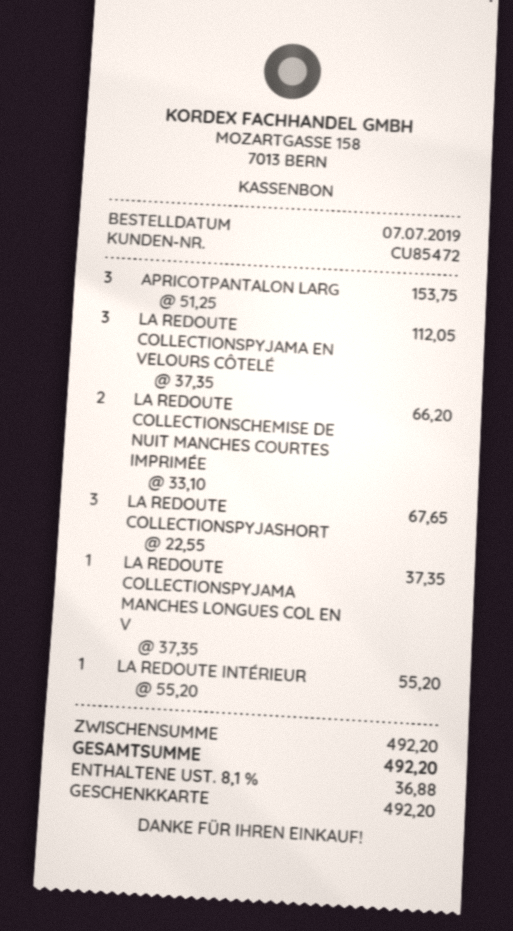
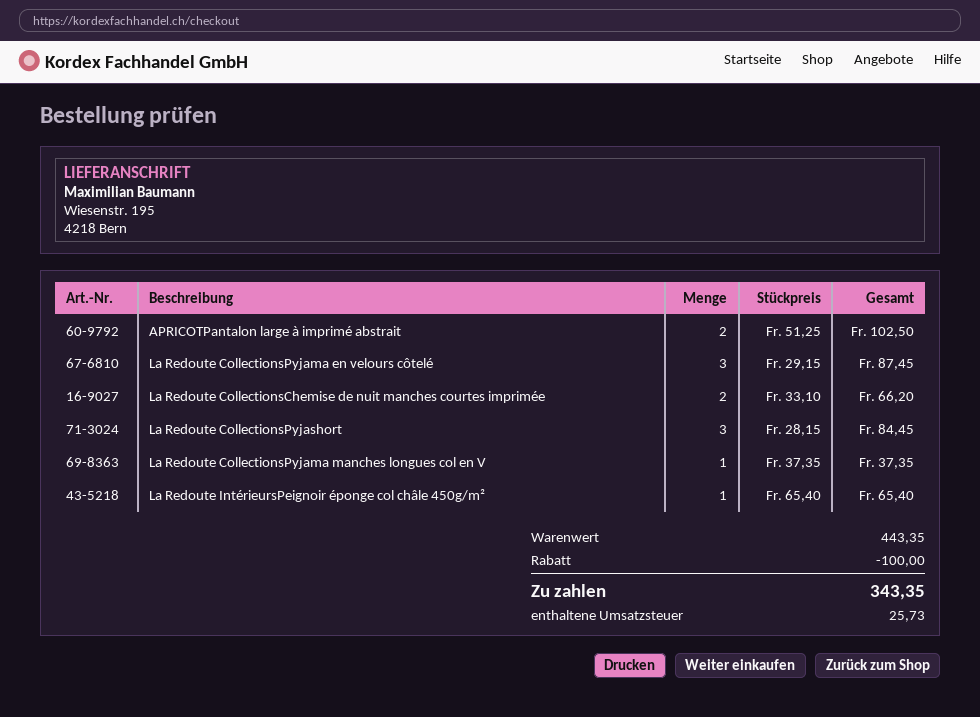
APRICOTPANTALON LARG: 3 x 51.25 = 153.75 -> 2 x 51.25 = 102.50
LA REDOUTE COLLECTIONSPYJAMA EN VELOURS CÔTELÉ: 3 x 37.35 = 112.05 -> 3 x 29.15 = 87.45
LA REDOUTE COLLECTIONSPYJASHORT: 3 x 22.55 = 67.65 -> 3 x 28.15 = 84.45
LA REDOUTE INTÉRIEUR: 1 x 55.20 = 55.20 -> 1 x 65.40 = 65.40
subtotal: 492.20 -> 443.35
discount: none -> 100.00
tax: 36.88 -> 25.73
total: 492.20 -> 343.35

